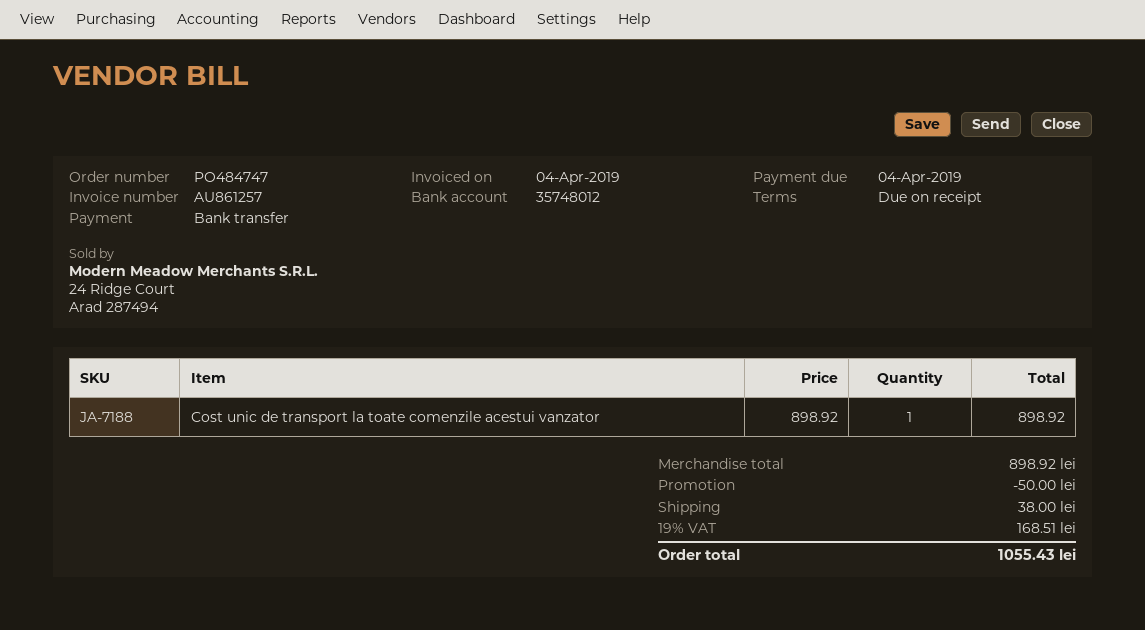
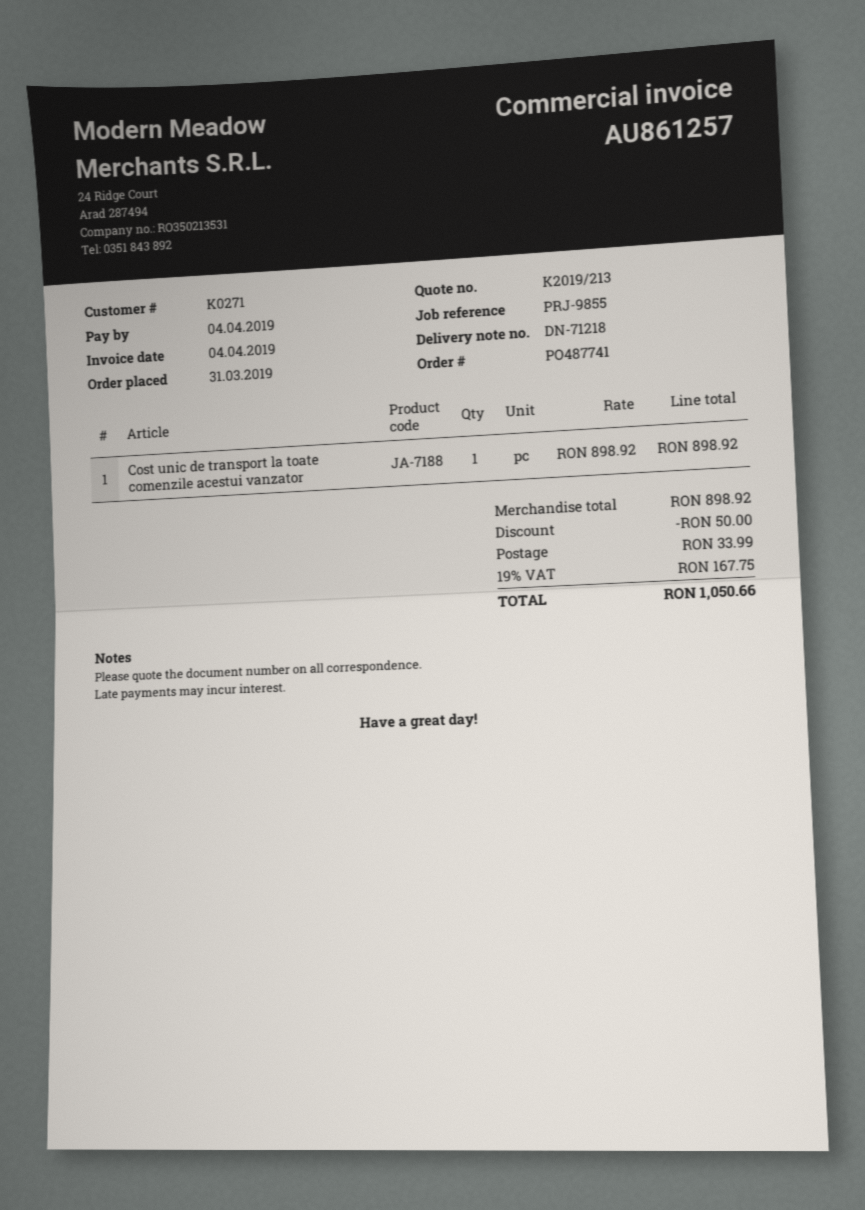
order number: PO484747 -> PO487741
shipping: 38.00 -> 33.99
tax: 19% = 168.51 -> 19% = 167.75
total: 1055.43 -> 1050.66

